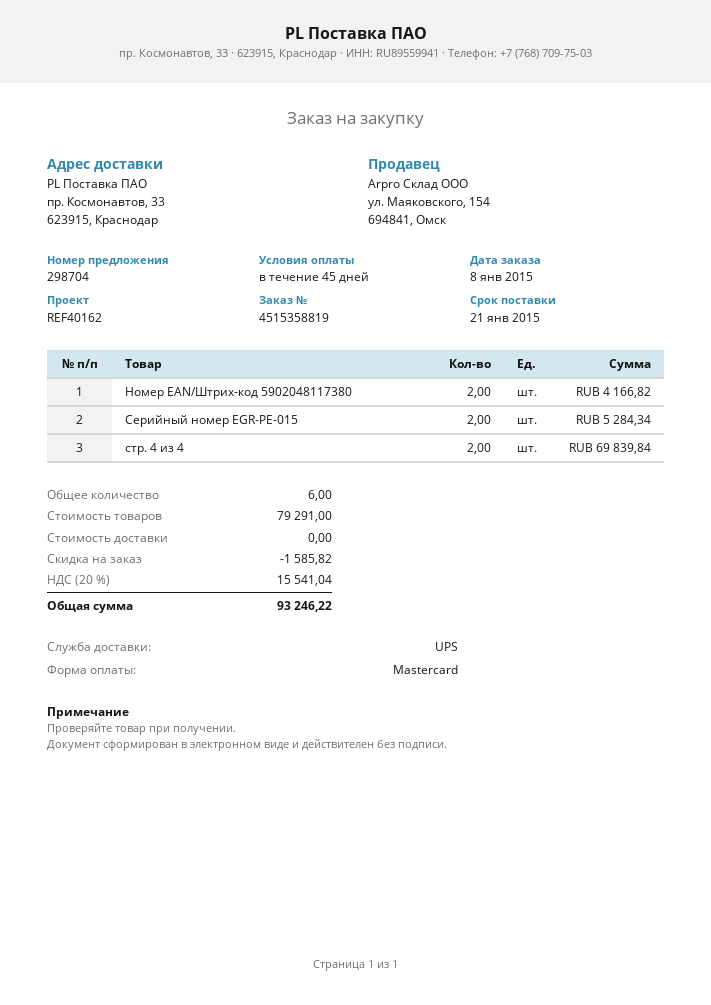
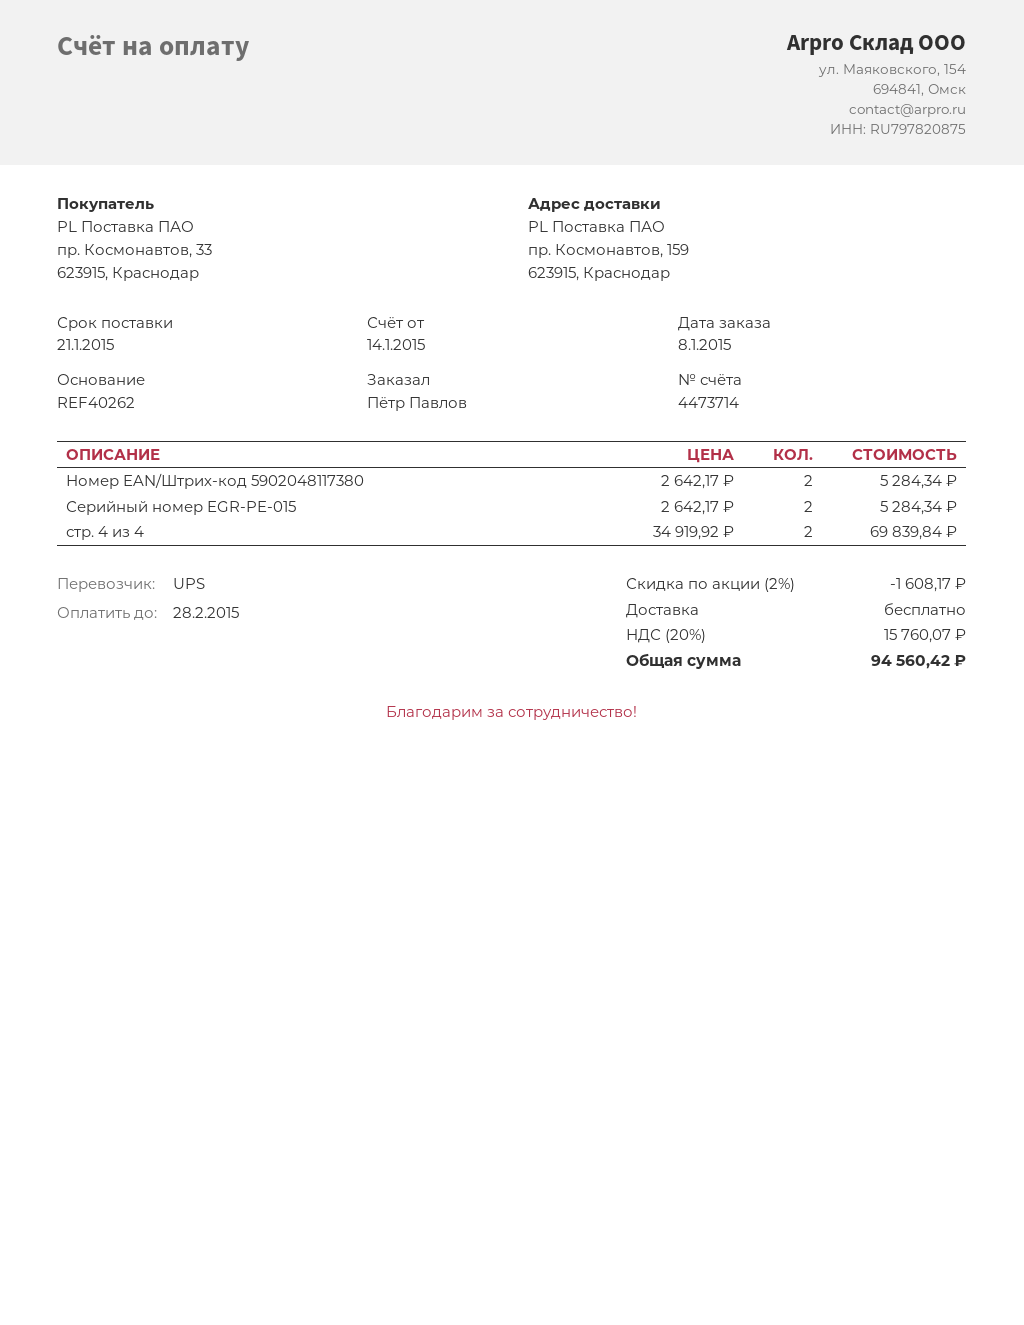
reference: REF40162 -> REF40262
ship to: пр. Космонавтов, 33, 623915, Краснодар -> пр. Космонавтов, 159, 623915, Краснодар
Номер EAN/Штрих-код 5902048117380: 2 for 4166.82 -> 2 for 5284.34
discount: 1585.82 -> 1608.17
tax: 20% = 15541.04 -> 20% = 15760.07
total: 93246.22 -> 94560.42

